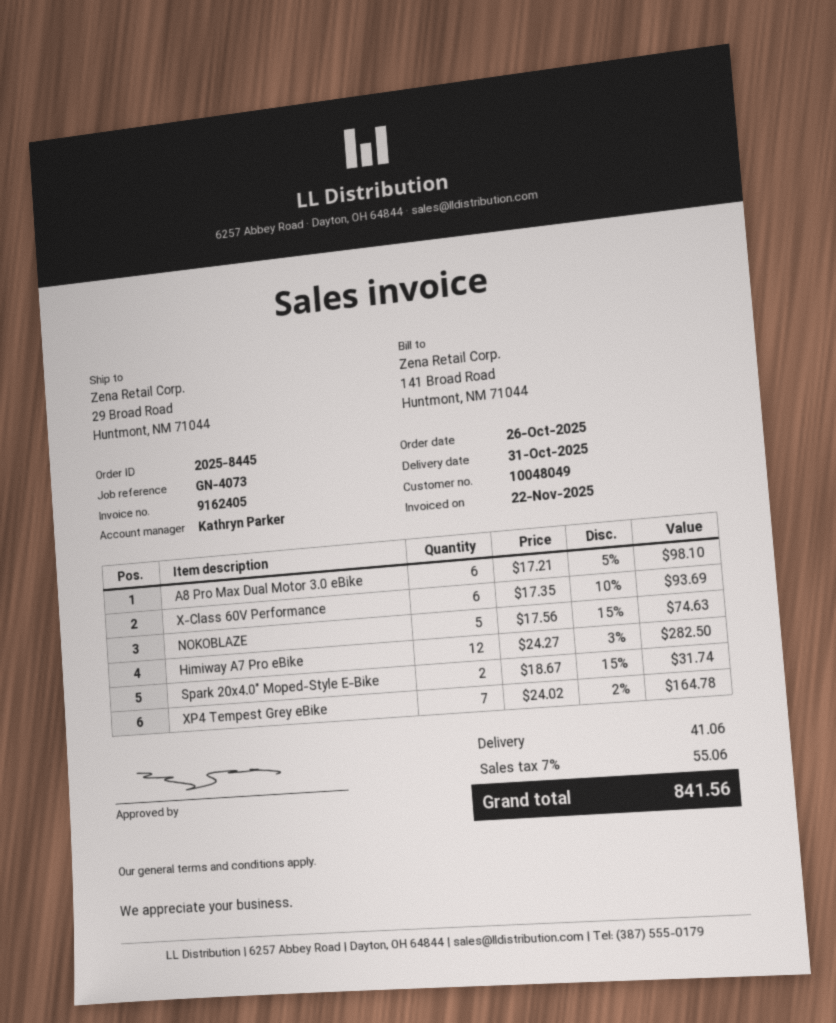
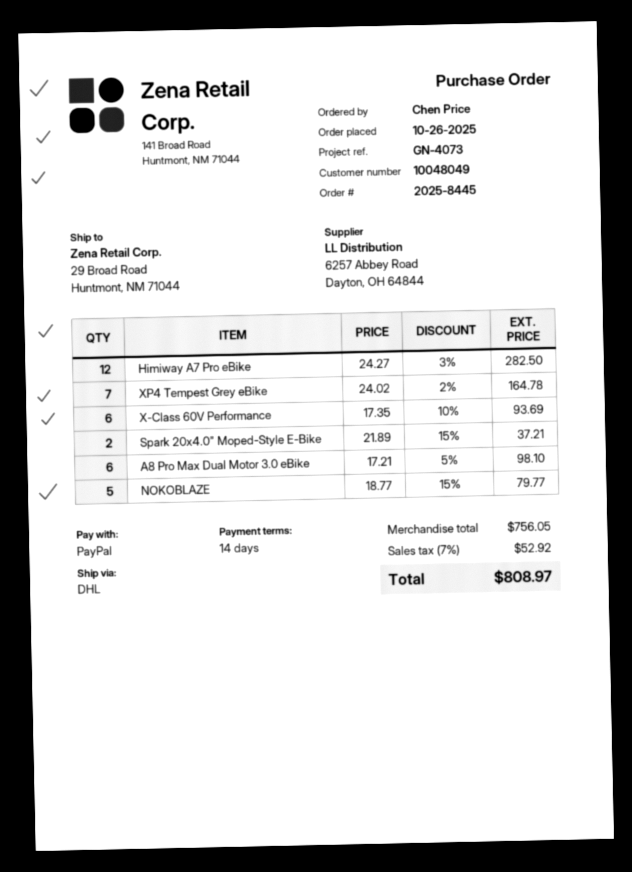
NOKOBLAZE: 5 x 17.56 - 15% = 74.63 -> 5 x 18.77 - 15% = 79.77
Spark 20x4.0" Moped-Style E-Bike: 2 x 18.67 - 15% = 31.74 -> 2 x 21.89 - 15% = 37.21
shipping: 41.06 -> none
tax: 7% = 55.06 -> 7% = 52.92
total: 841.56 -> 808.97

